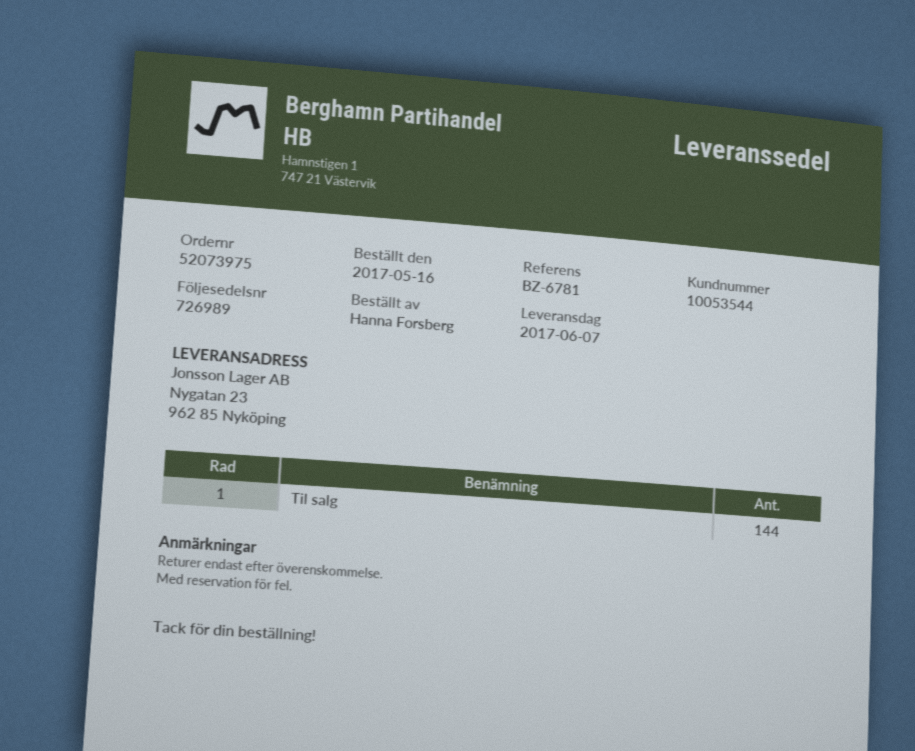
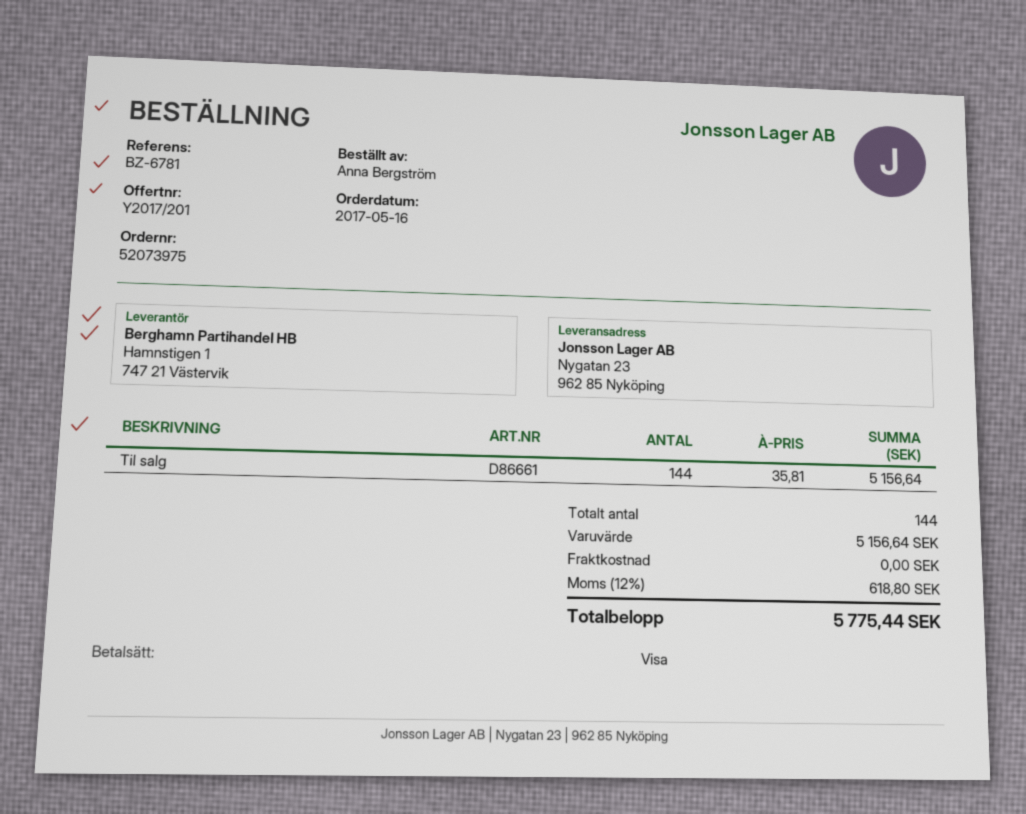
ordered by: Hanna Forsberg -> Anna Bergström

